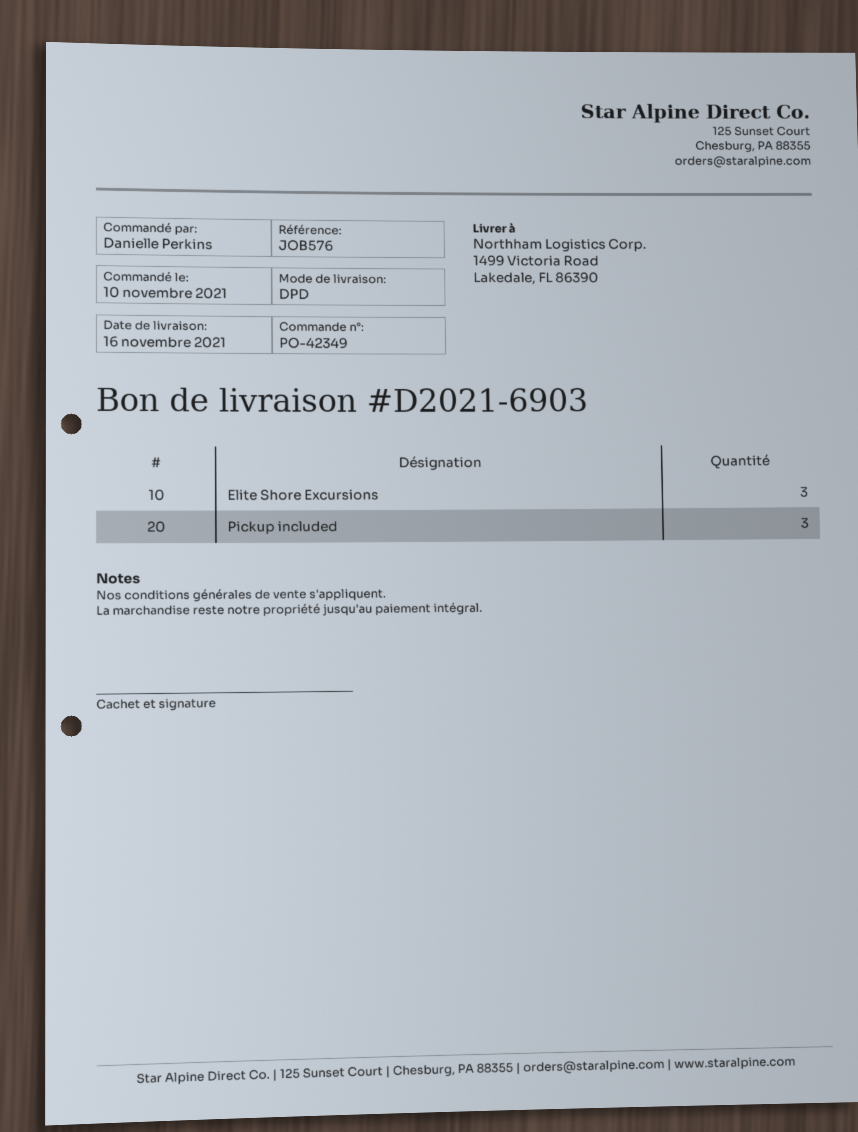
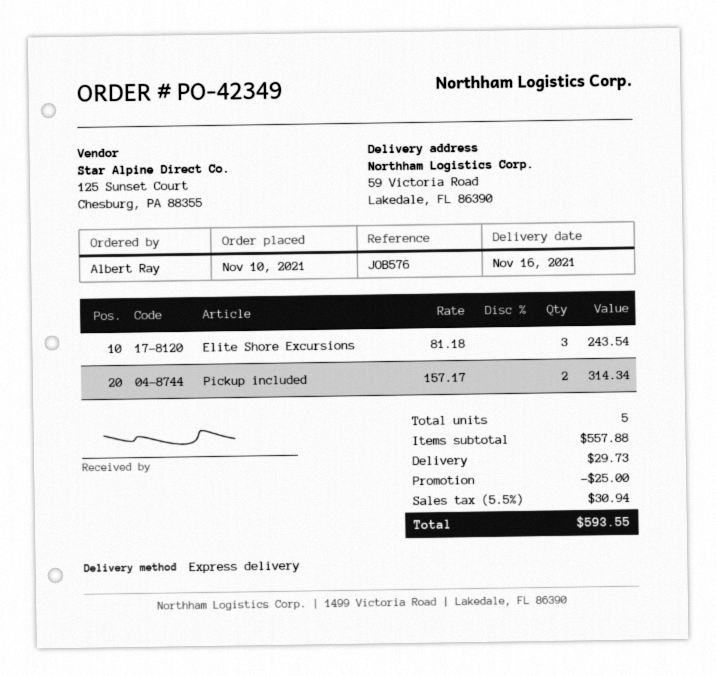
ordered by: Danielle Perkins -> Albert Ray
shipping method: DPD -> express
ship to: 1499 Victoria Road, Lakedale, FL 86390 -> 59 Victoria Road, Lakedale, FL 86390
Pickup included: 3 -> 2

